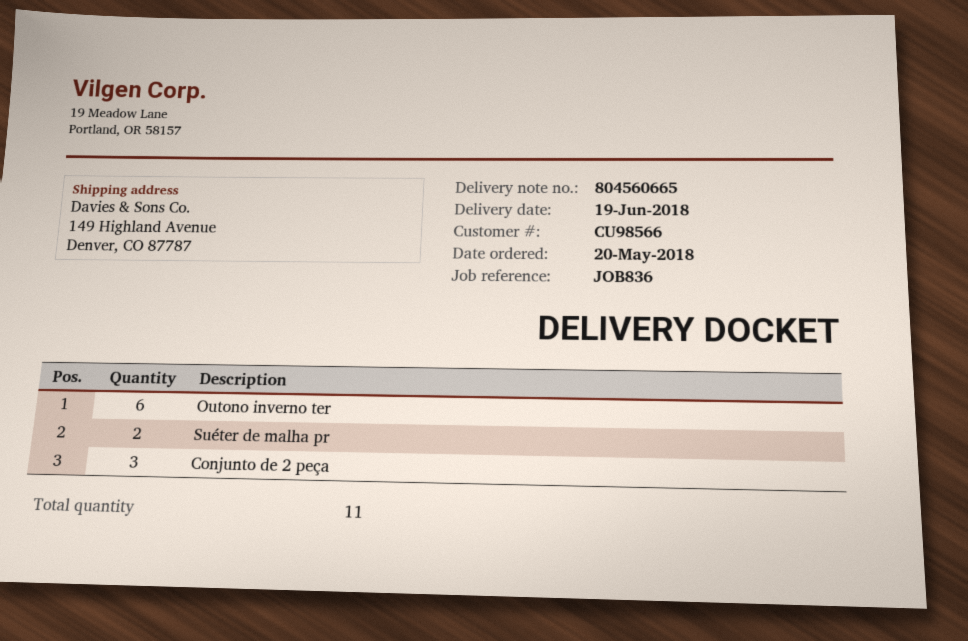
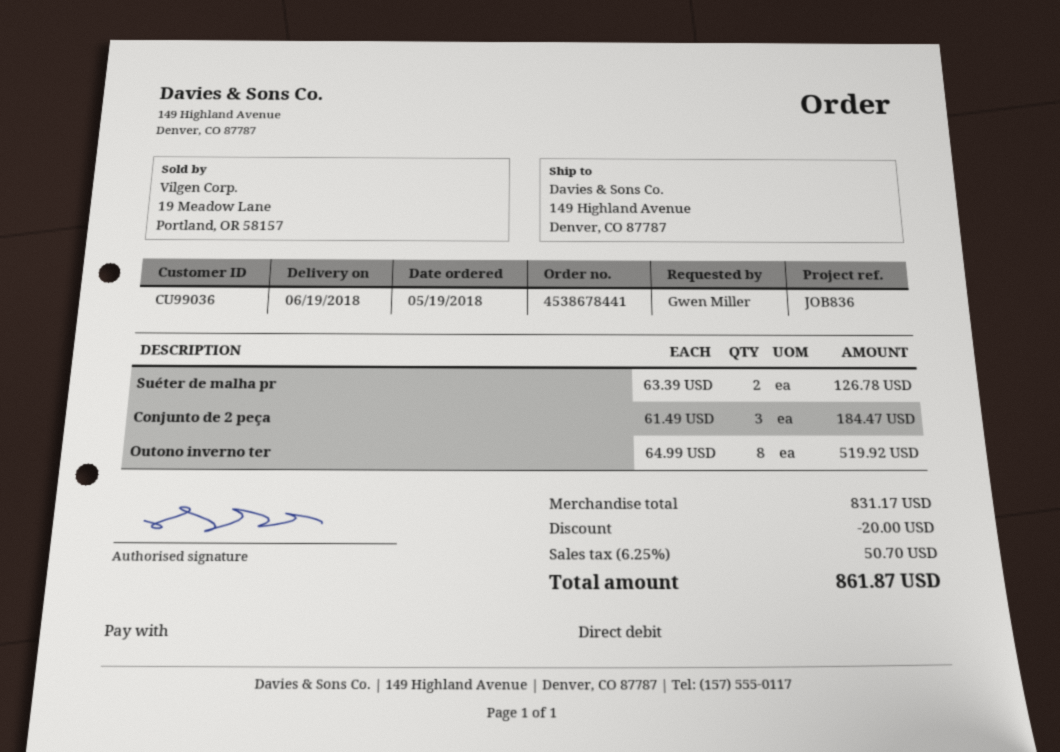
order date: 2018-05-20 -> 2018-05-19
customer number: CU98566 -> CU99036
Outono inverno ter: 6 -> 8

